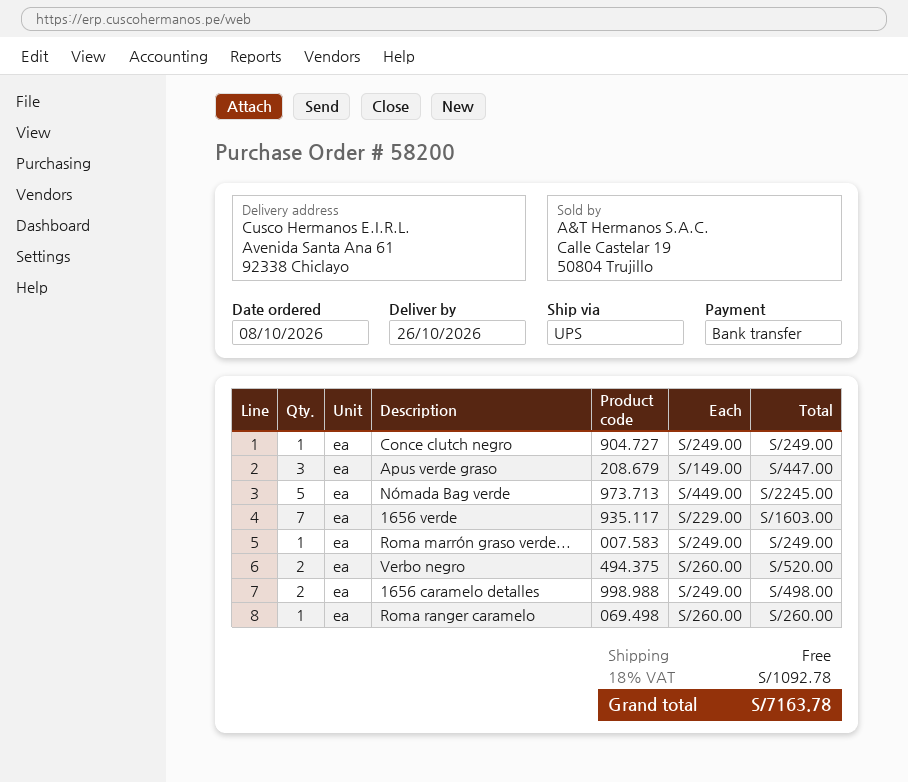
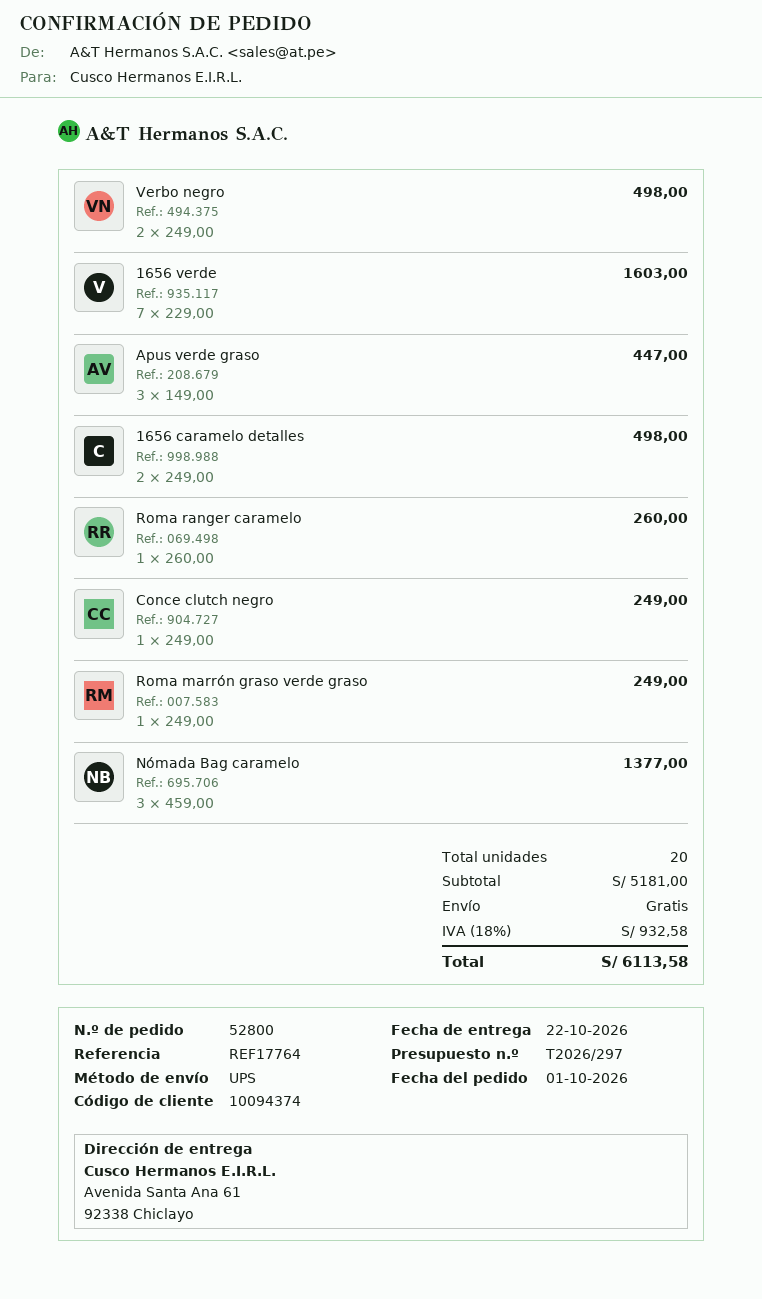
order number: 58200 -> 52800
order date: 2026-10-08 -> 2026-10-01
delivery date: 2026-10-26 -> 2026-10-22
Nómada Bag verde: 5 x 449.00 = 2245.00 -> none
Verbo negro: 2 x 260.00 = 520.00 -> 2 x 249.00 = 498.00
Nómada Bag caramelo: none -> 3 x 459.00 = 1377.00
tax: 18% = 1092.78 -> 18% = 932.58
total: 7163.78 -> 6113.58

